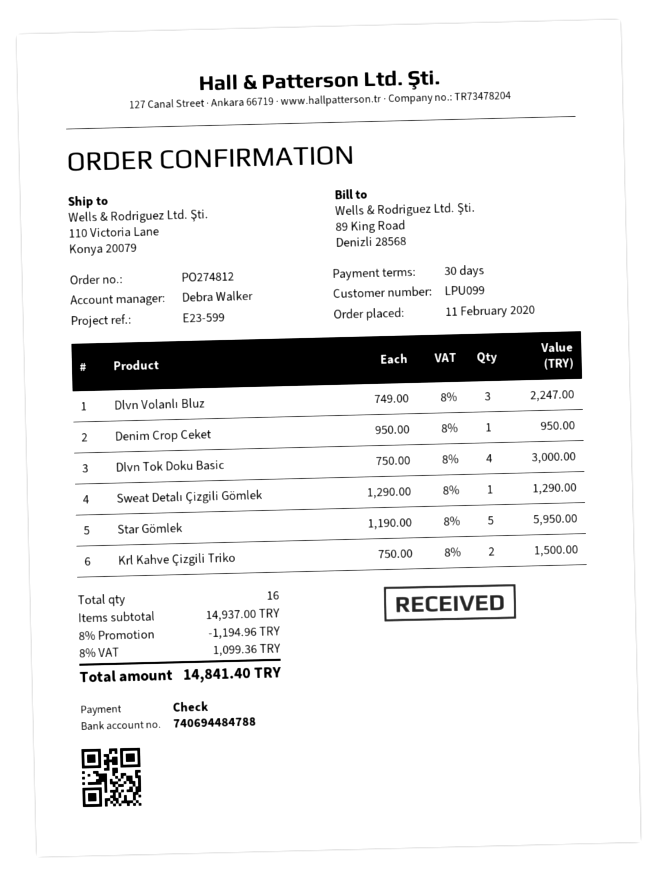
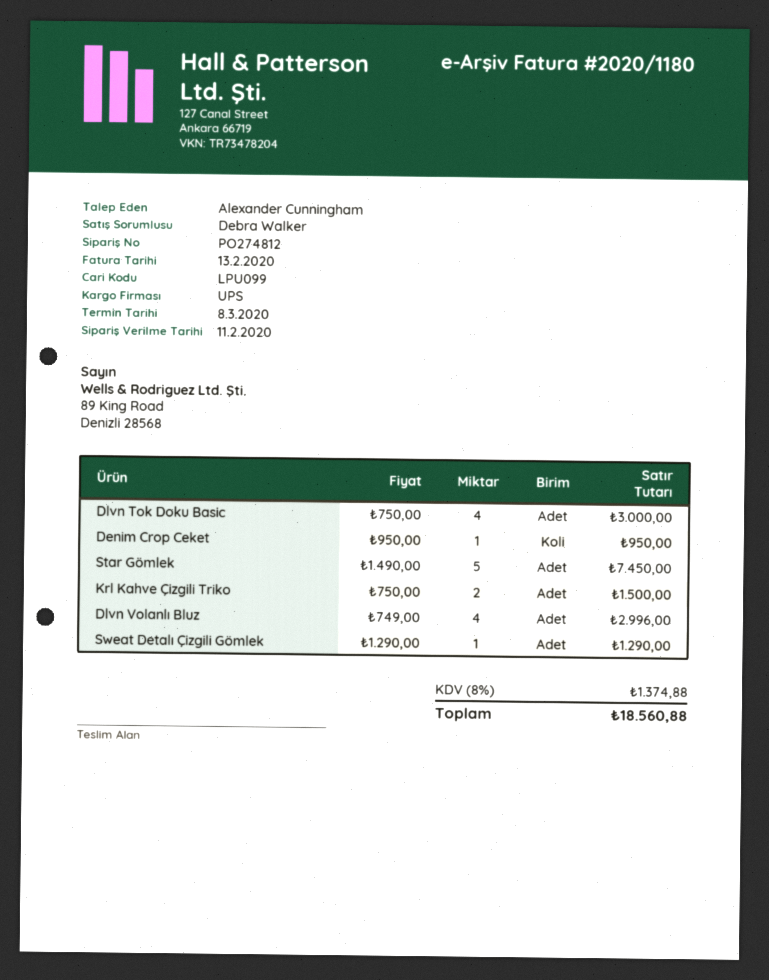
Dlvn Volanlı Bluz: 3 x 749.00 = 2247.00 -> 4 x 749.00 = 2996.00
Star Gömlek: 5 x 1190.00 = 5950.00 -> 5 x 1490.00 = 7450.00
discount: 8% = 1194.96 -> none
tax: 8% = 1099.36 -> 8% = 1374.88
total: 14841.40 -> 18560.88

